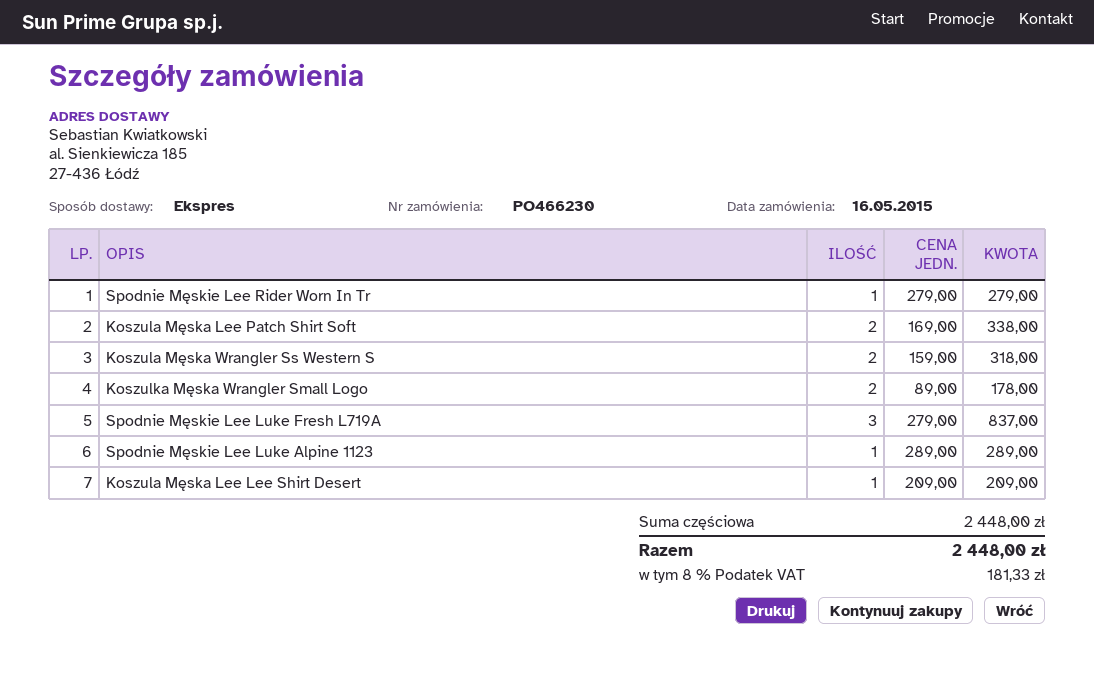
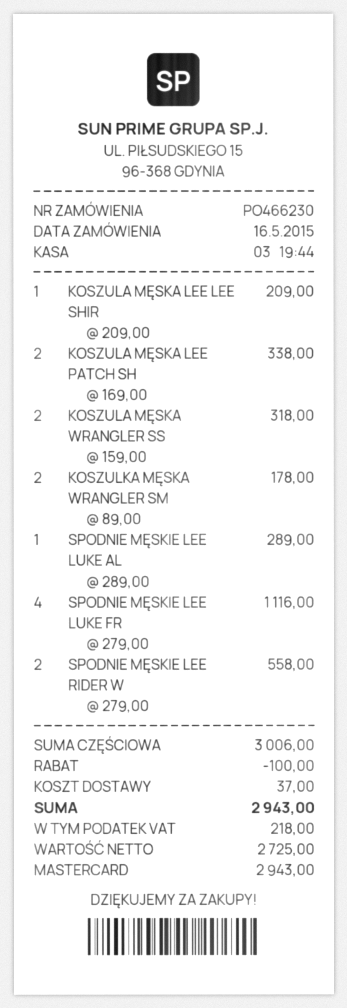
Spodnie Męskie Lee Rider Worn In Tr: 1 x 279.00 = 279.00 -> 2 x 279.00 = 558.00
Spodnie Męskie Lee Luke Fresh L719A: 3 x 279.00 = 837.00 -> 4 x 279.00 = 1116.00
subtotal: 2448.00 -> 3006.00
discount: none -> 100.00
shipping: none -> 37.00
tax: 181.33 -> 218.00
total: 2448.00 -> 2943.00

